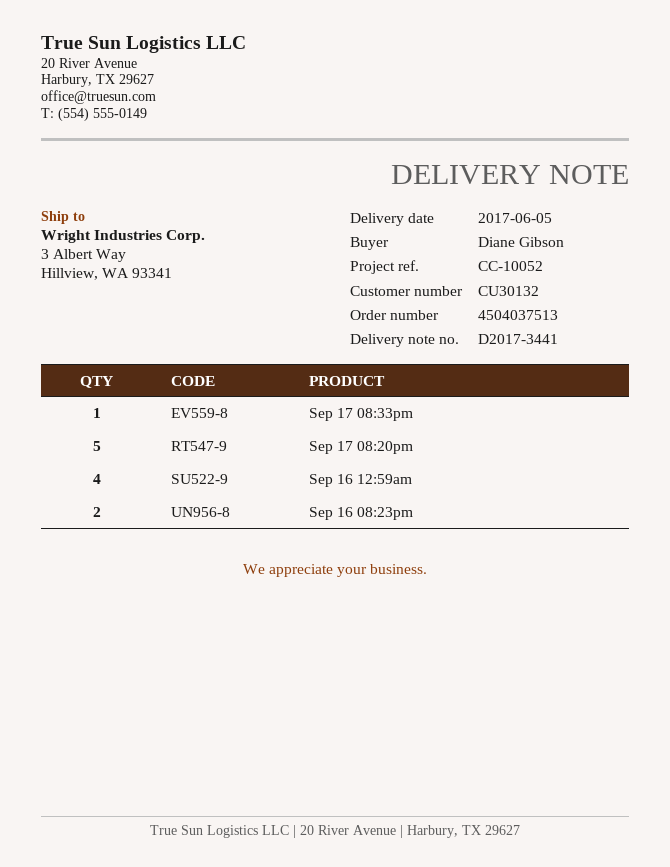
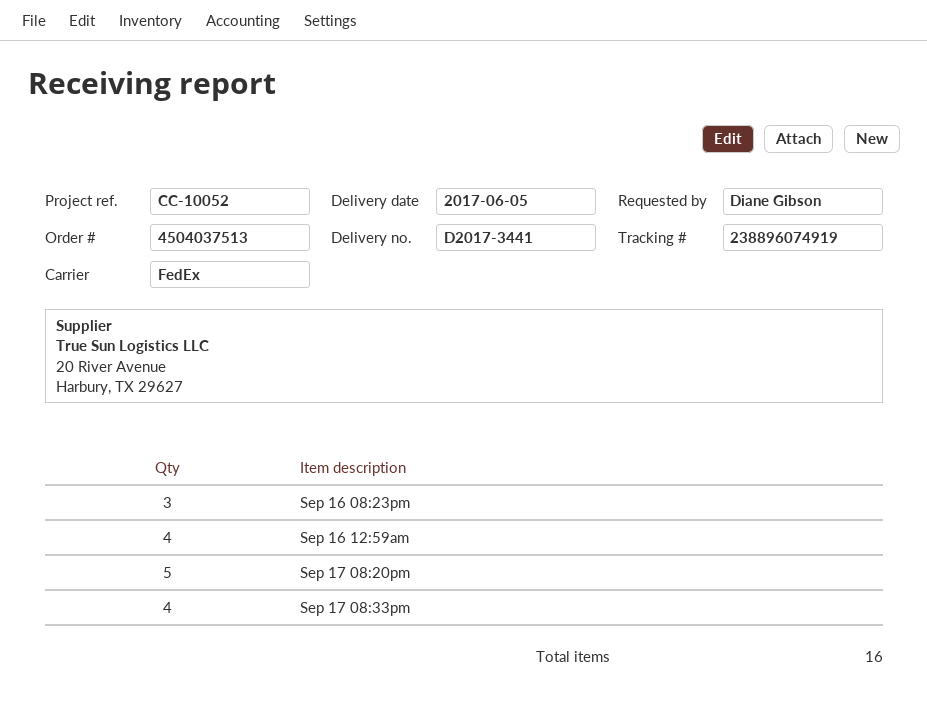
Sep 17 08:33pm: 1 -> 4
Sep 16 08:23pm: 2 -> 3

